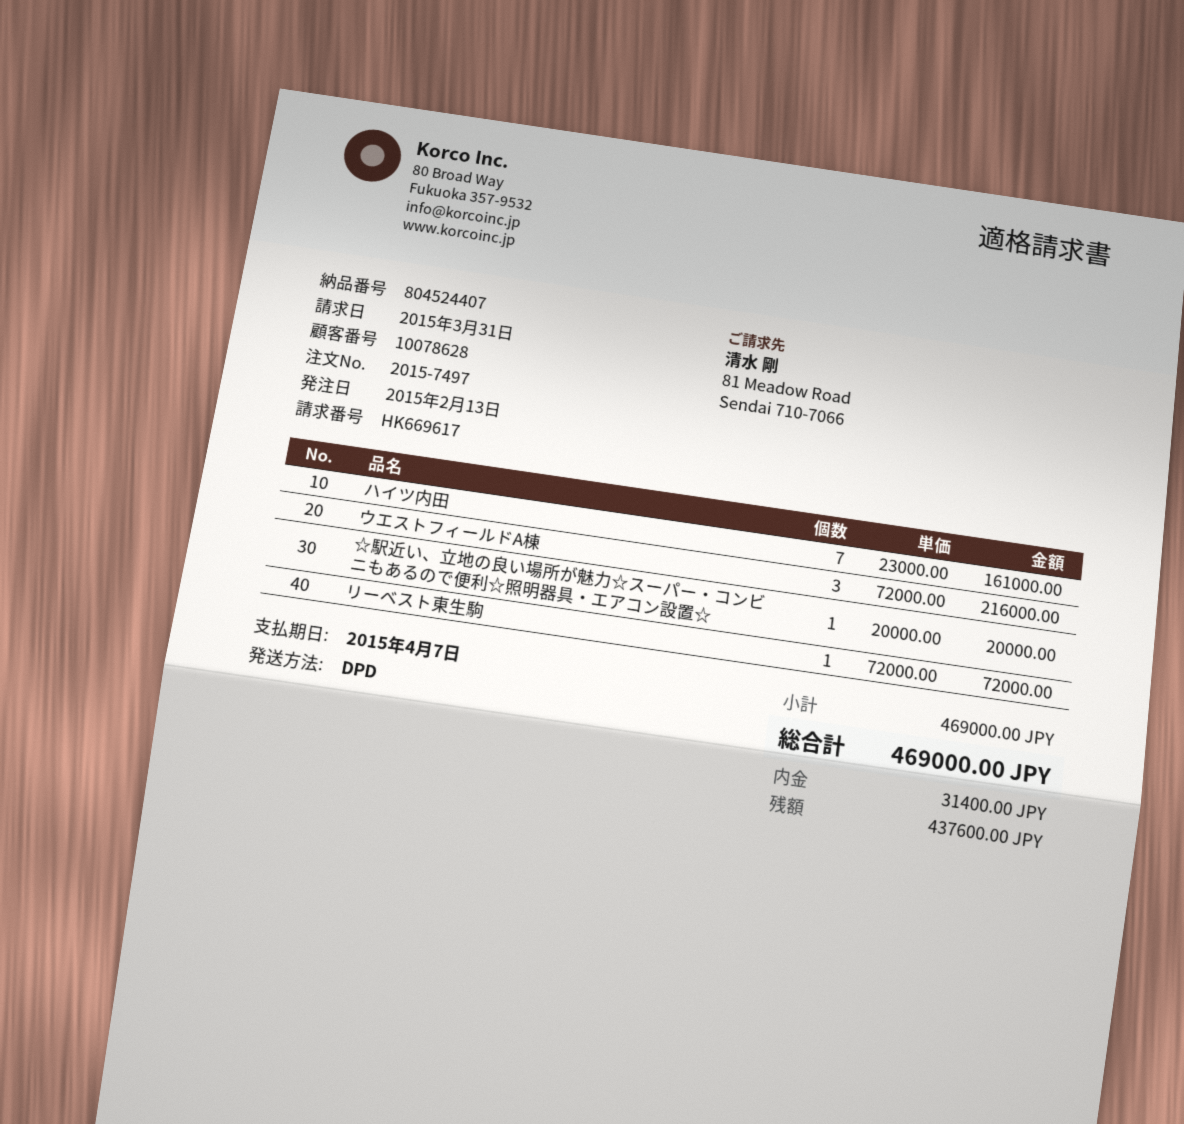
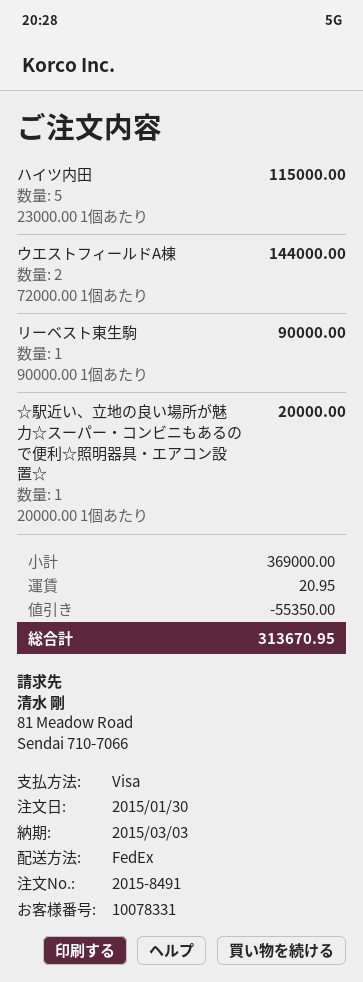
order number: 2015-7497 -> 2015-8491
order date: 2015-02-13 -> 2015-01-30
customer number: 10078628 -> 10078331
shipping method: DPD -> FedEx
ハイツ内田: 7 x 23000.00 = 161000.00 -> 5 x 23000.00 = 115000.00
ウエストフィールドA棟: 3 x 72000.00 = 216000.00 -> 2 x 72000.00 = 144000.00
リーベスト東生駒: 1 x 72000.00 = 72000.00 -> 1 x 90000.00 = 90000.00
subtotal: 469000.00 -> 369000.00
discount: none -> 55350.00
shipping: none -> 20.95
total: 469000.00 -> 313670.95

